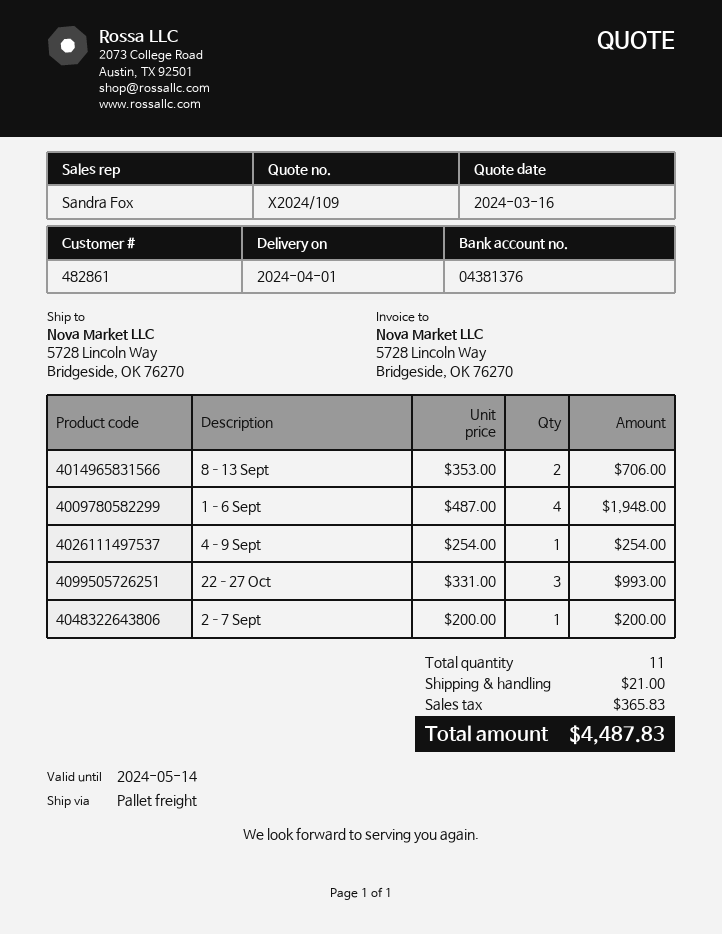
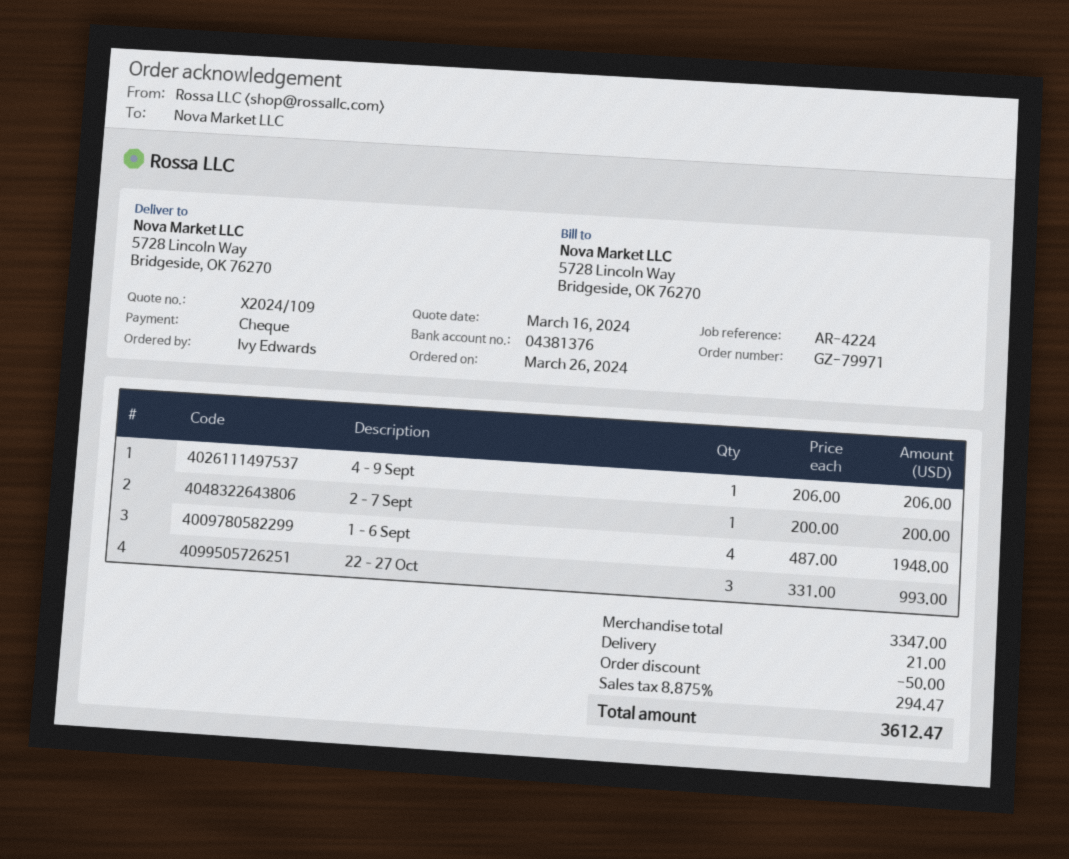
8–13 Sept: 2 x 353.00 = 706.00 -> none
4–9 Sept: 1 x 254.00 = 254.00 -> 1 x 206.00 = 206.00
discount: none -> 50.00
tax: 365.83 -> 294.47
total: 4487.83 -> 3612.47

